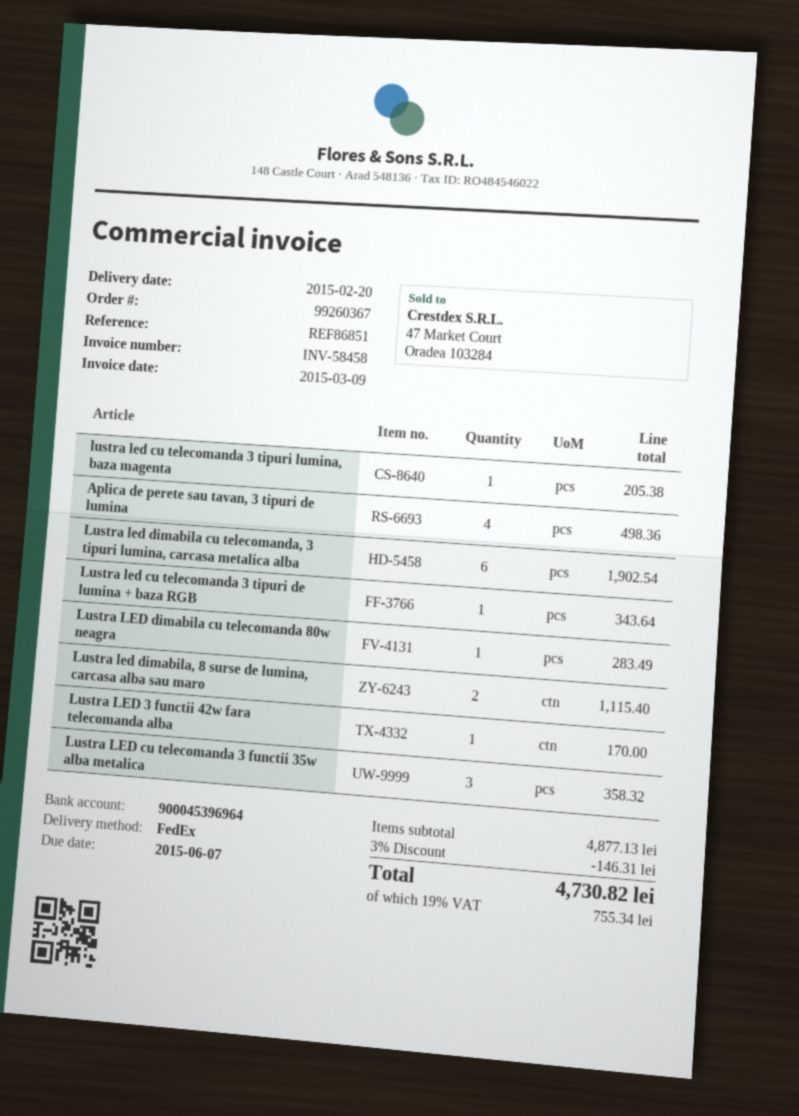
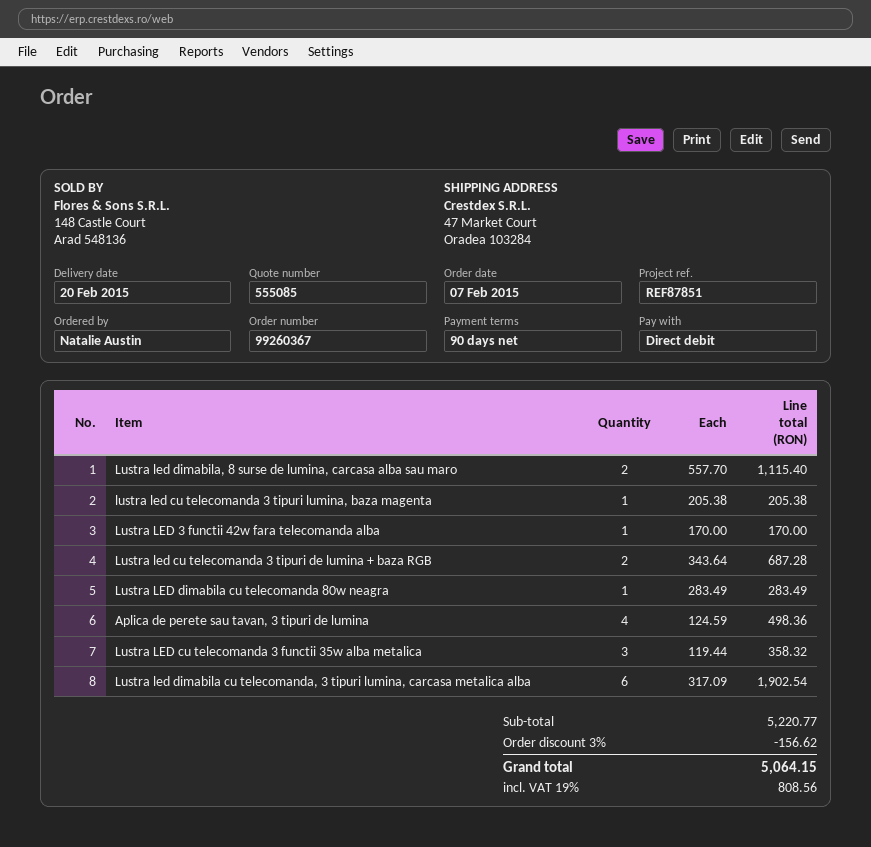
reference: REF86851 -> REF87851
Lustra led cu telecomanda 3 tipuri de lumina + baza RGB: 1 for 343.64 -> 2 for 687.28
subtotal: 4877.13 -> 5220.77
discount: 3% = 146.31 -> 3% = 156.62
tax: 19% = 755.34 -> 19% = 808.56
total: 4730.82 -> 5064.15

